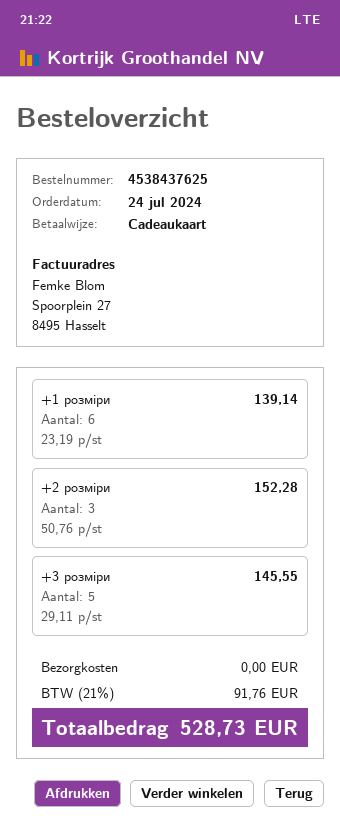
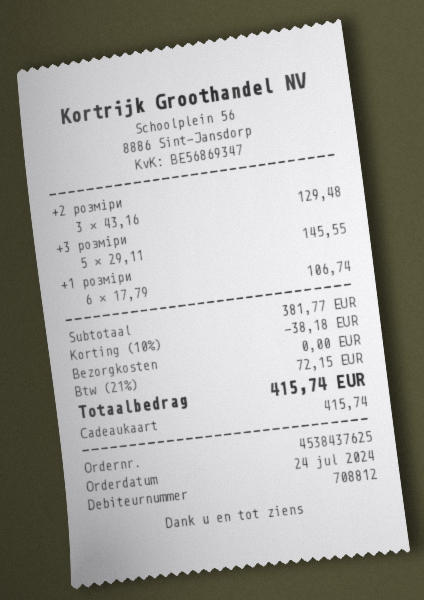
+1 розміри: 6 x 23.19 = 139.14 -> 6 x 17.79 = 106.74
+2 розміри: 3 x 50.76 = 152.28 -> 3 x 43.16 = 129.48
discount: none -> 10% = 38.18
tax: 21% = 91.76 -> 21% = 72.15
total: 528.73 -> 415.74

